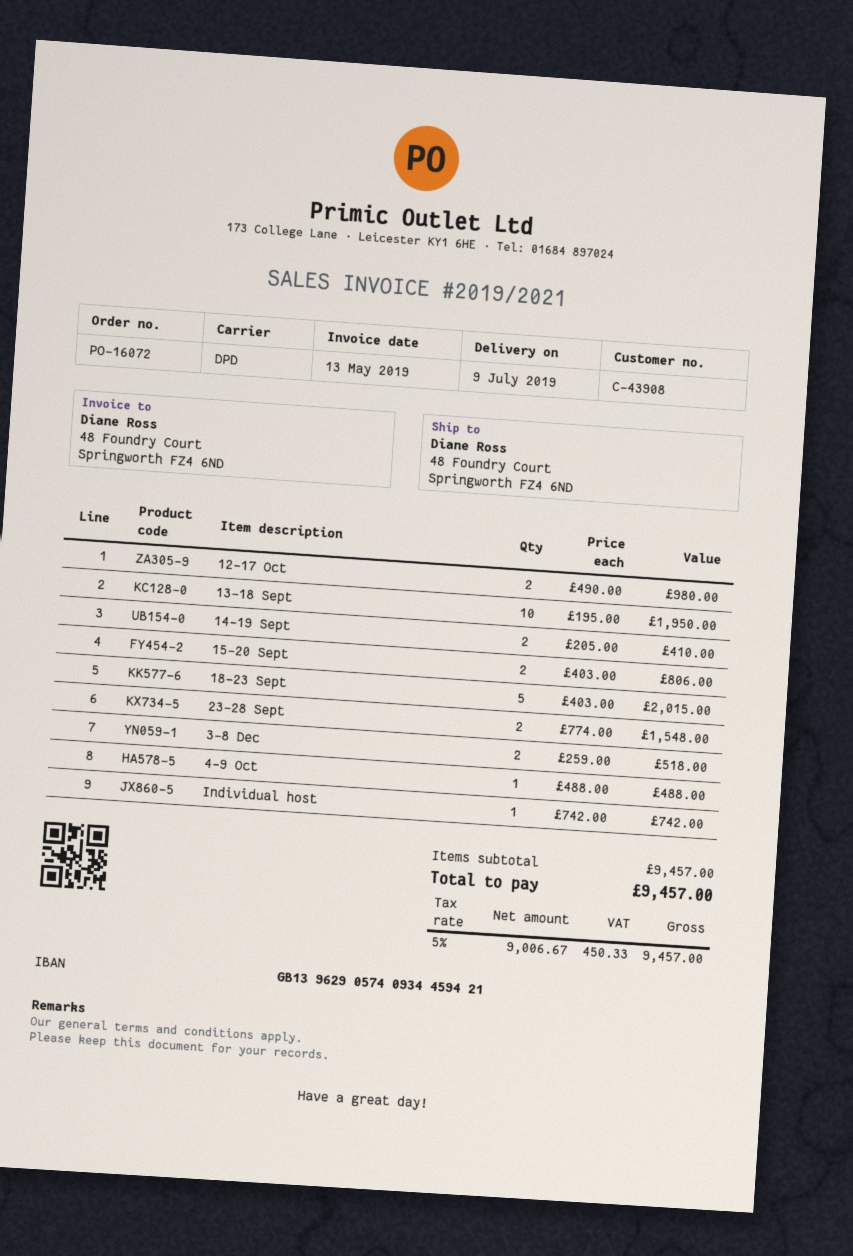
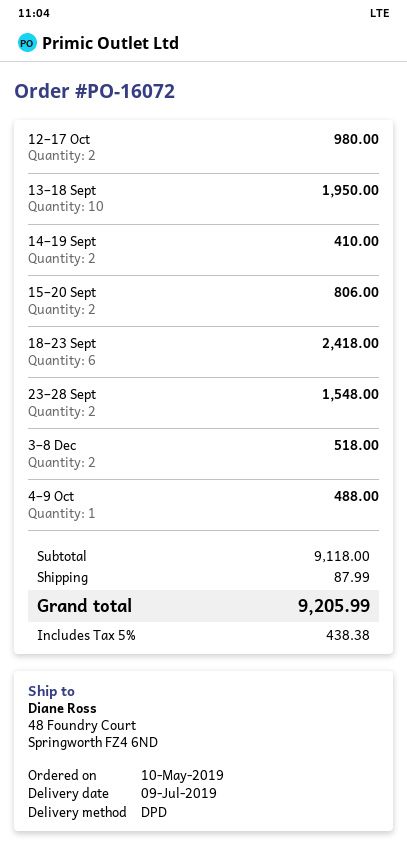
18–23 Sept: 5 for 2015.00 -> 6 for 2418.00
Individual host: 1 for 742.00 -> none
subtotal: 9457.00 -> 9118.00
shipping: none -> 87.99
tax: 5% = 450.33 -> 5% = 438.38
total: 9457.00 -> 9205.99

